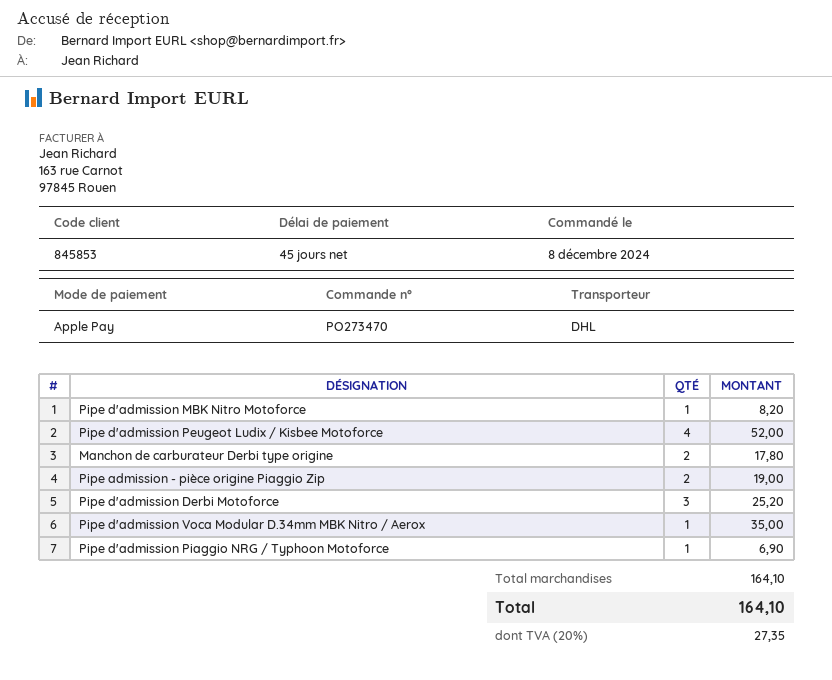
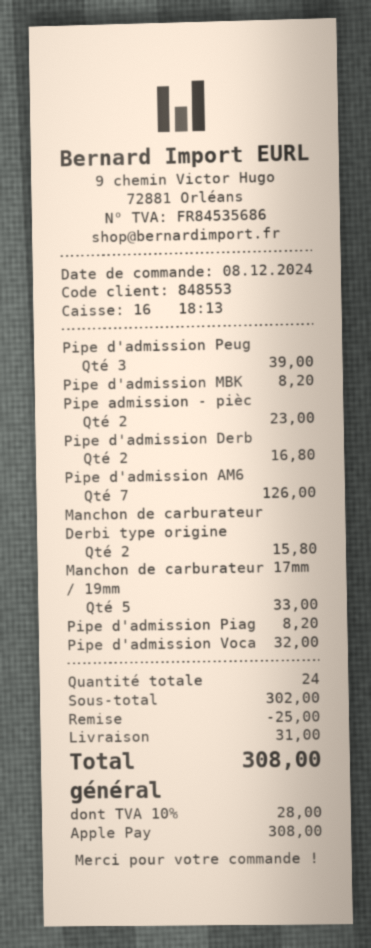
customer number: 845853 -> 848553
Pipe d'admission Peugeot Ludix / Kisbee Motoforce: 4 for 52.00 -> 3 for 39.00
Manchon de carburateur Derbi type origine: 2 for 17.80 -> 2 for 15.80
Pipe admission - pièce origine Piaggio Zip: 2 for 19.00 -> 2 for 23.00
Pipe d'admission Derbi Motoforce: 3 for 25.20 -> 2 for 16.80
Pipe d'admission Voca Modular D.34mm MBK Nitro / Aerox: 1 for 35.00 -> 1 for 32.00
Pipe d'admission Piaggio NRG / Typhoon Motoforce: 1 for 6.90 -> 1 for 8.20
Pipe d'admission AM6: none -> 7 for 126.00
Manchon de carburateur 17mm / 19mm: none -> 5 for 33.00
subtotal: 164.10 -> 302.00
discount: none -> 25.00
shipping: none -> 31.00
tax: 20% = 27.35 -> 10% = 28.00
total: 164.10 -> 308.00

